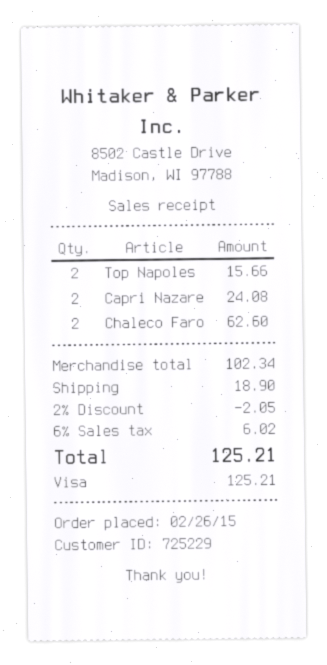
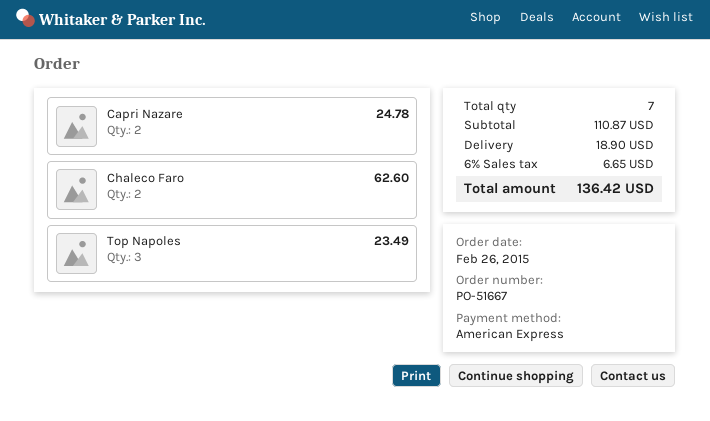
payment method: Visa -> American Express
Top Napoles: 2 for 15.66 -> 3 for 23.49
Capri Nazare: 2 for 24.08 -> 2 for 24.78
subtotal: 102.34 -> 110.87
discount: 2% = 2.05 -> none
tax: 6% = 6.02 -> 6% = 6.65
total: 125.21 -> 136.42

